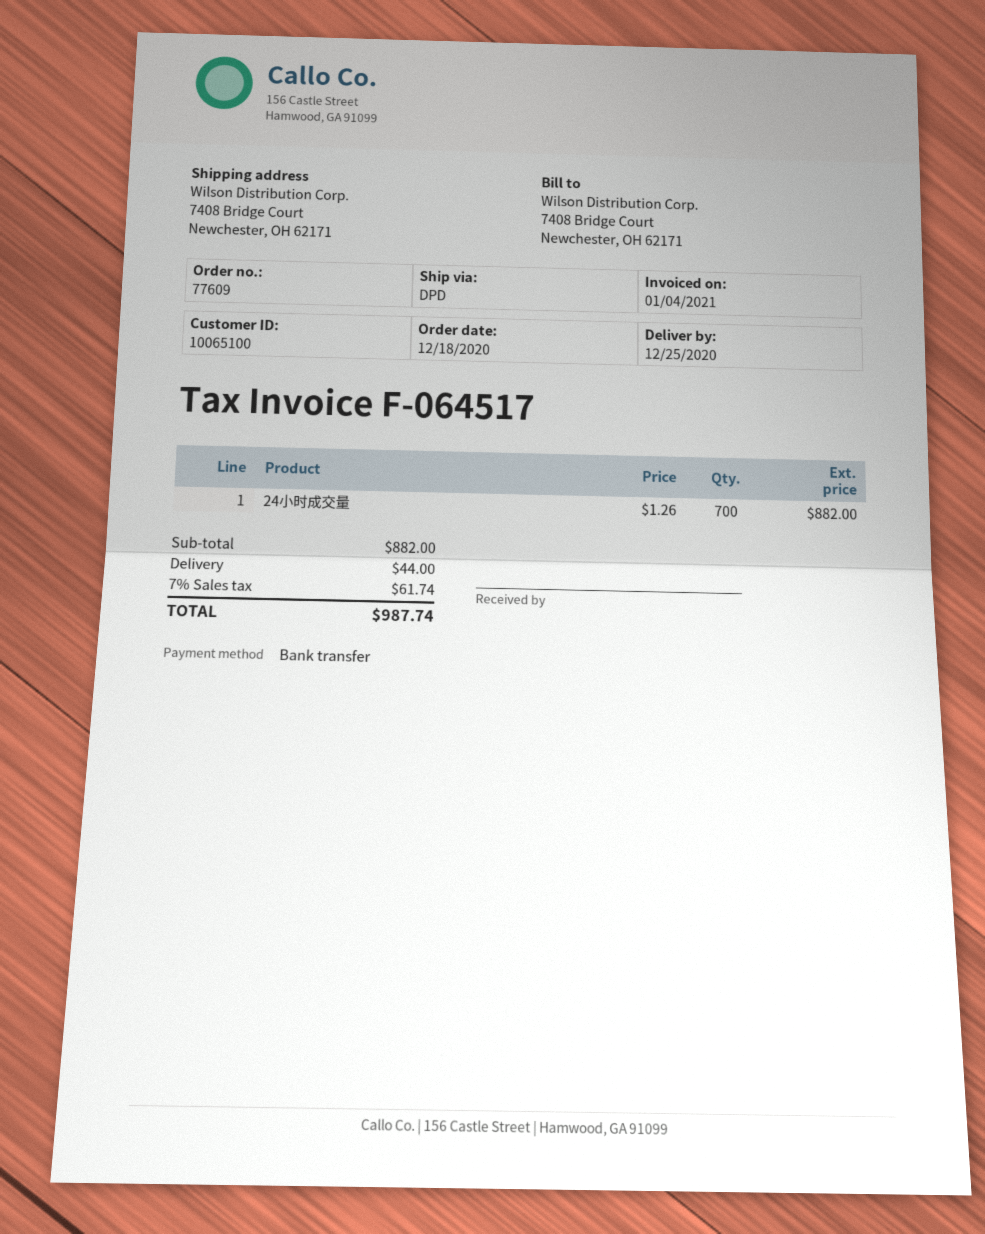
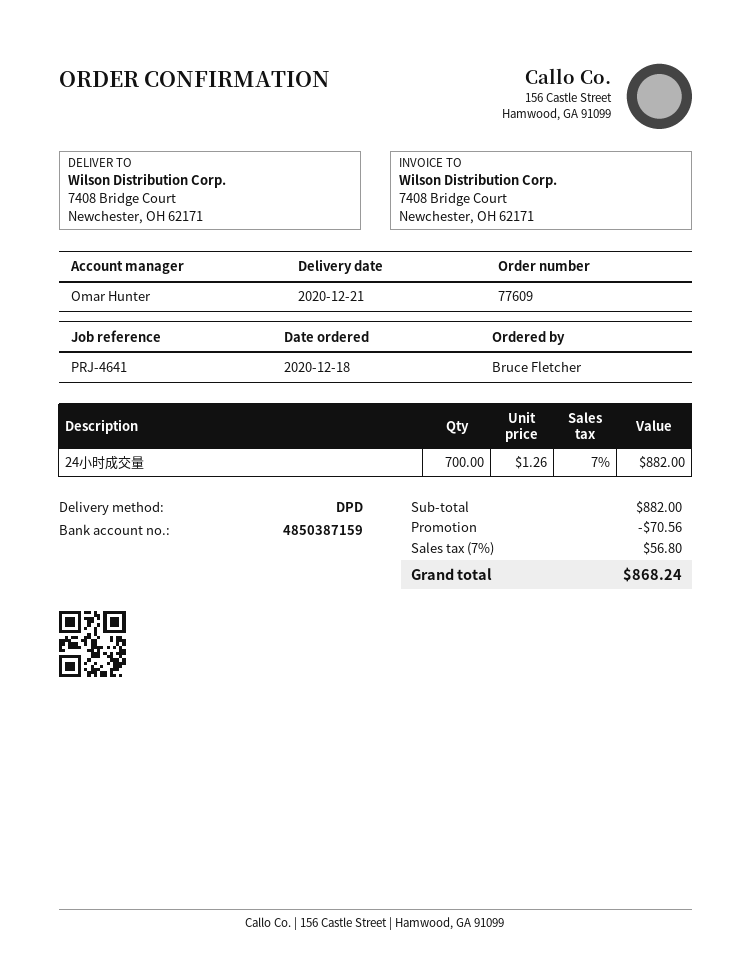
delivery date: 2020-12-25 -> 2020-12-21
discount: none -> 70.56
shipping: 44.00 -> none
tax: 7% = 61.74 -> 7% = 56.80
total: 987.74 -> 868.24

